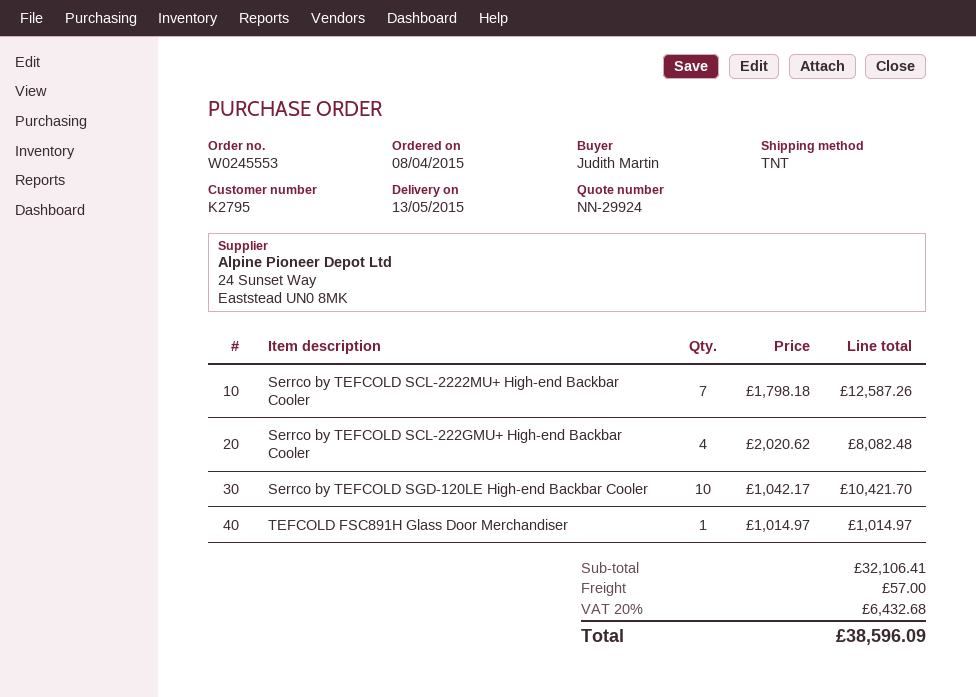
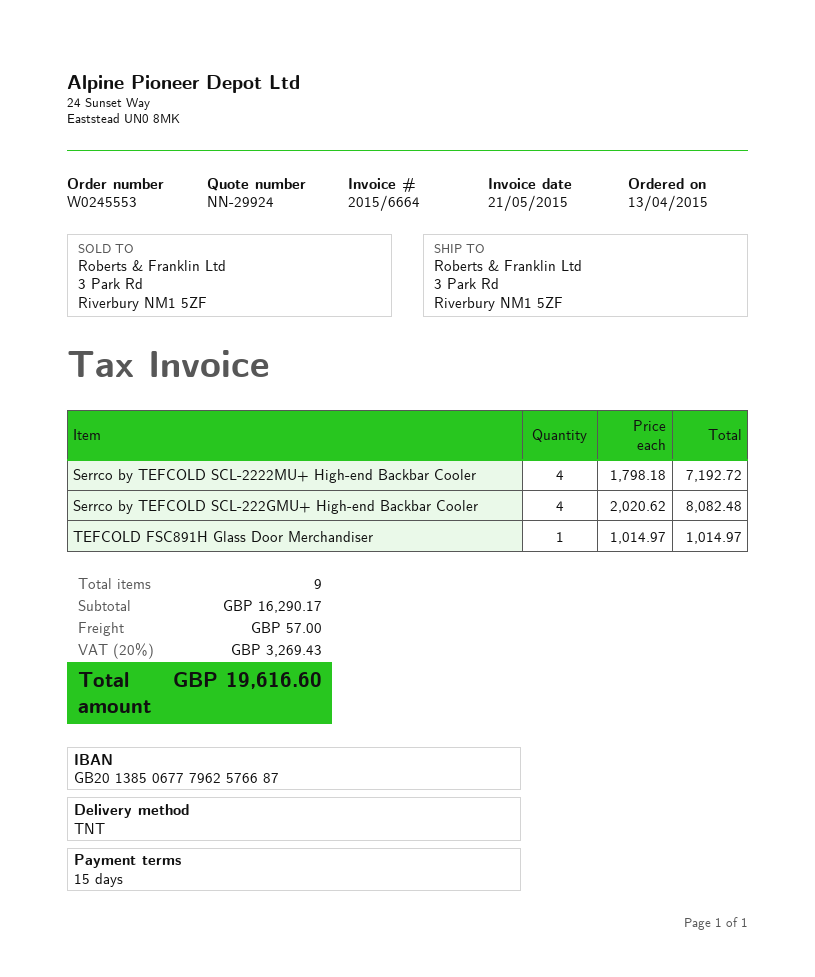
order date: 2015-04-08 -> 2015-04-13
Serrco by TEFCOLD SCL-2222MU+ High-end Backbar Cooler: 7 x 1798.18 = 12587.26 -> 4 x 1798.18 = 7192.72
Serrco by TEFCOLD SGD-120LE High-end Backbar Cooler: 10 x 1042.17 = 10421.70 -> none
subtotal: 32106.41 -> 16290.17
tax: 20% = 6432.68 -> 20% = 3269.43
total: 38596.09 -> 19616.60

